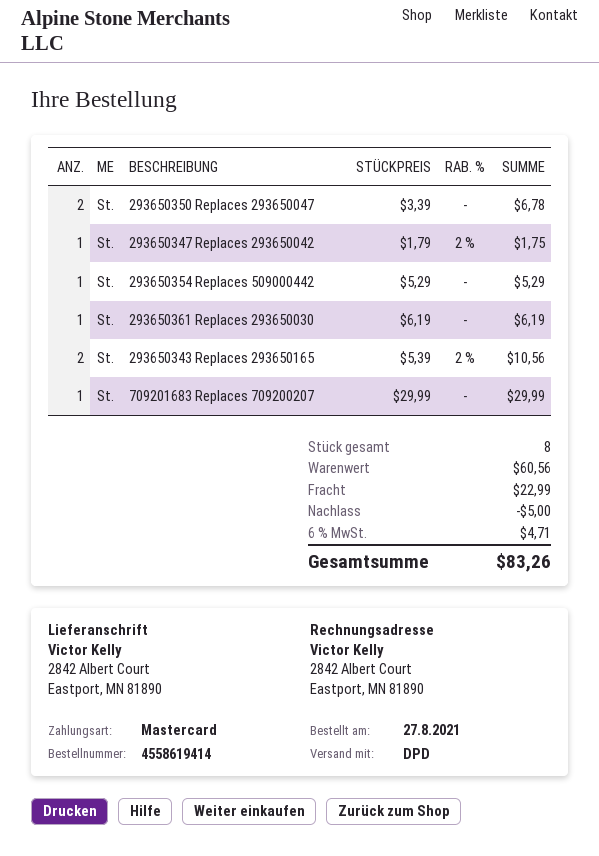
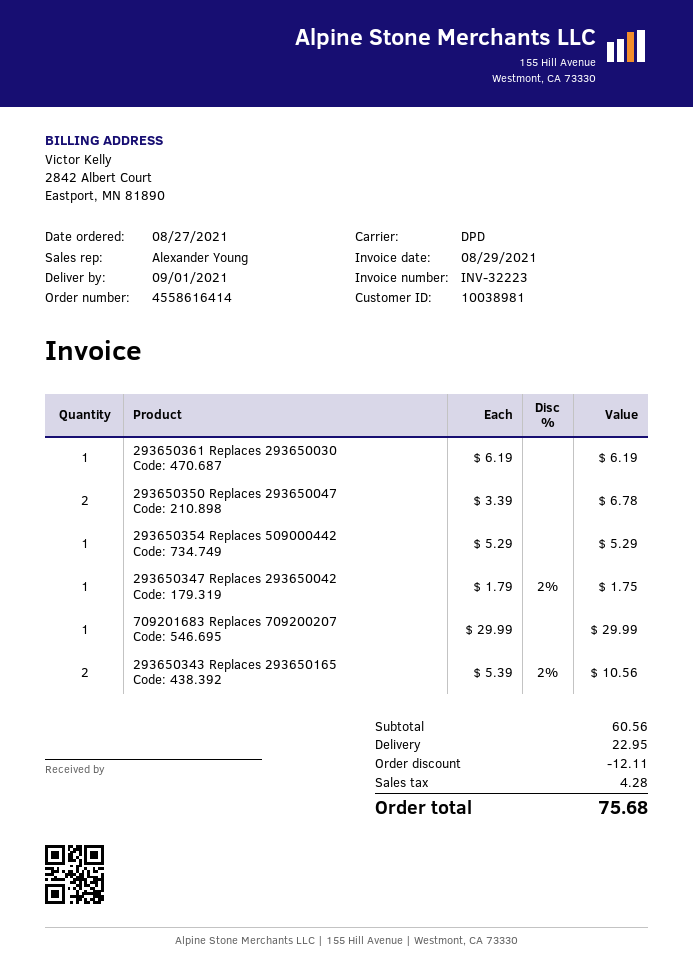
order number: 4558619414 -> 4558616414
discount: 5.00 -> 12.11
shipping: 22.99 -> 22.95
tax: 4.71 -> 4.28
total: 83.26 -> 75.68

